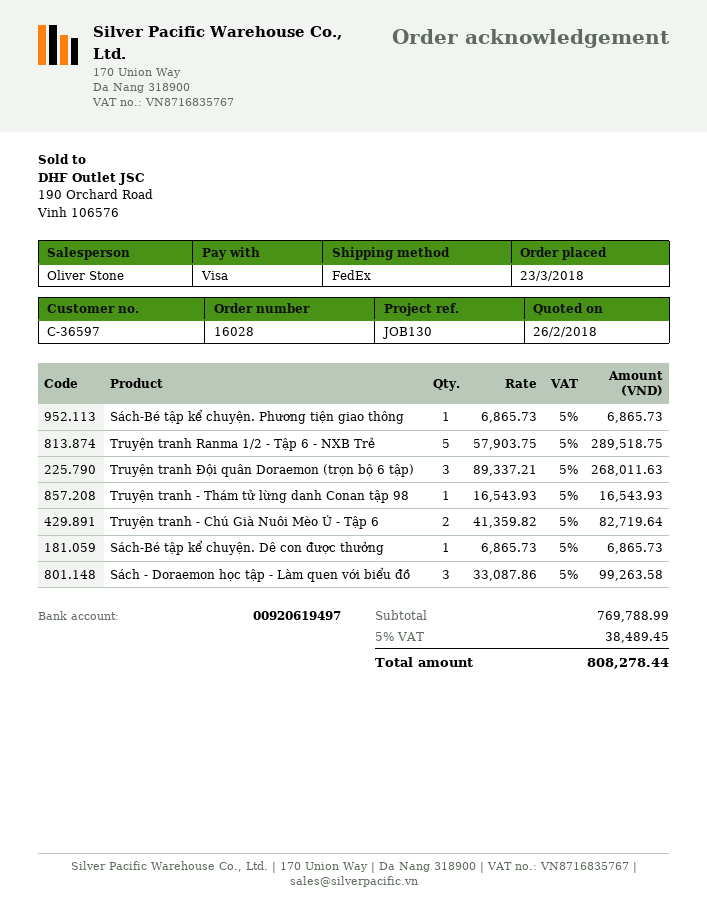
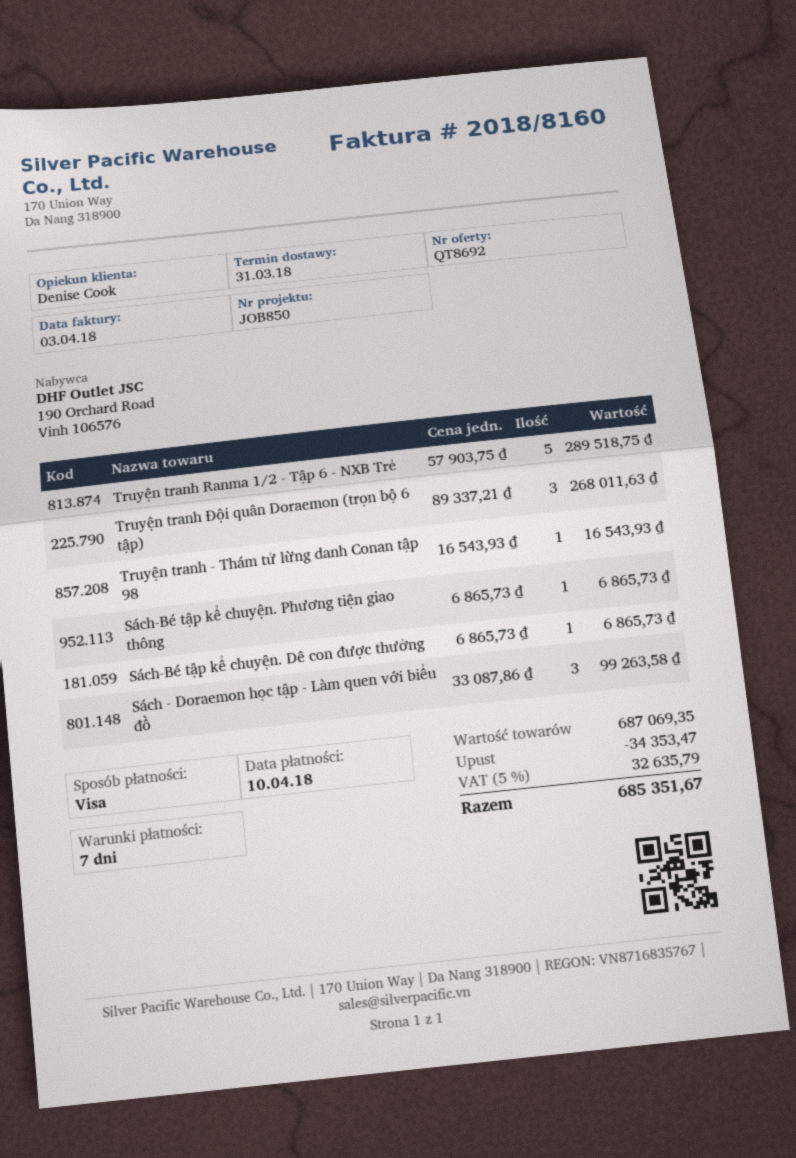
reference: JOB130 -> JOB850
sales rep: Oliver Stone -> Denise Cook
Truyện tranh - Chú Già Nuôi Mèo Ú - Tập 6: 2 x 41359.82 = 82719.64 -> none
subtotal: 769788.99 -> 687069.35
discount: none -> 34353.47
tax: 5% = 38489.45 -> 5% = 32635.79
total: 808278.44 -> 685351.67

